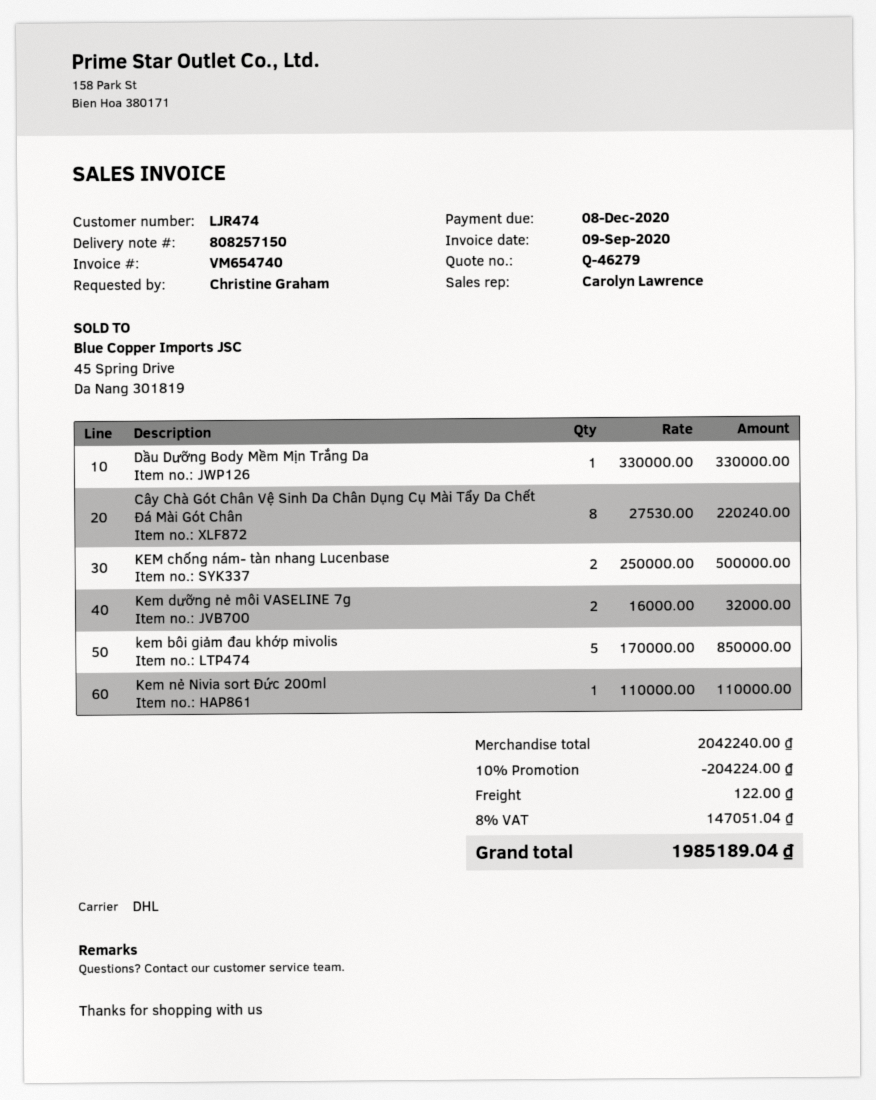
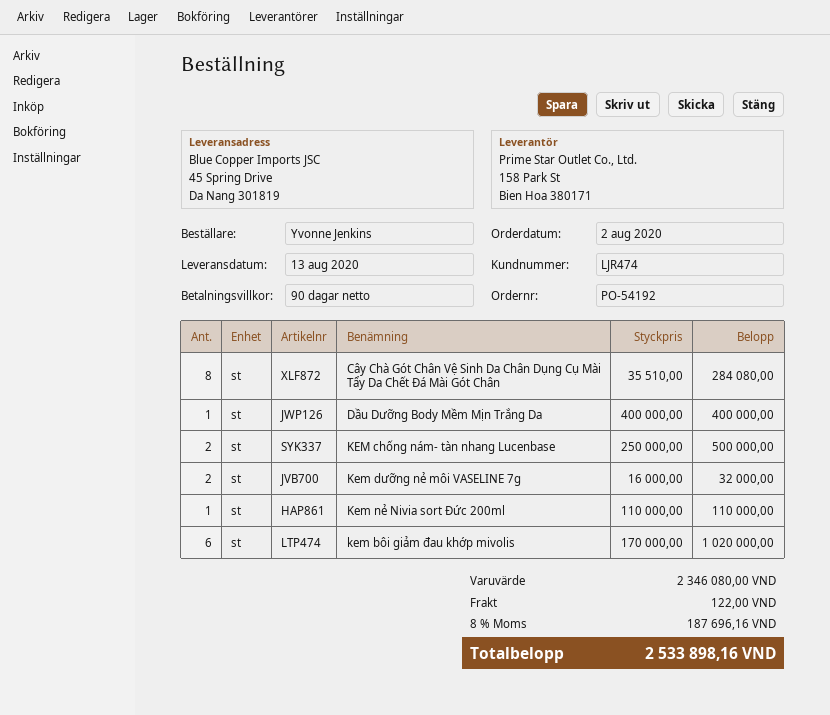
ordered by: Christine Graham -> Yvonne Jenkins
Dầu Dưỡng Body Mềm Mịn Trắng Da: 1 x 330000.00 = 330000.00 -> 1 x 400000.00 = 400000.00
Cây Chà Gót Chân Vệ Sinh Da Chân Dụng Cụ Mài Tẩy Da Chết Đá Mài Gót Chân: 8 x 27530.00 = 220240.00 -> 8 x 35510.00 = 284080.00
kem bôi giảm đau khớp mivolis: 5 x 170000.00 = 850000.00 -> 6 x 170000.00 = 1020000.00
subtotal: 2042240.00 -> 2346080.00
discount: 10% = 204224.00 -> none
tax: 8% = 147051.04 -> 8% = 187696.16
total: 1985189.04 -> 2533898.16

